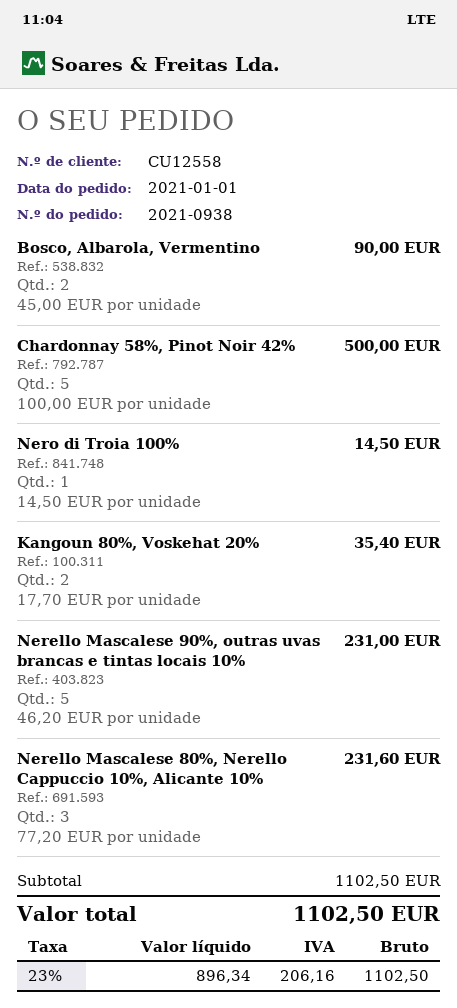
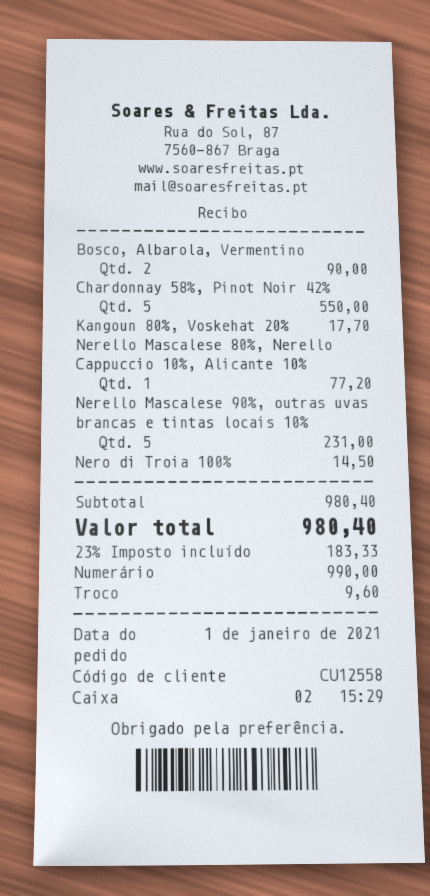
Chardonnay 58%, Pinot Noir 42%: 5 for 500.00 -> 5 for 550.00
Kangoun 80%, Voskehat 20%: 2 for 35.40 -> 1 for 17.70
Nerello Mascalese 80%, Nerello Cappuccio 10%, Alicante 10%: 3 for 231.60 -> 1 for 77.20
subtotal: 1102.50 -> 980.40
tax: 23% = 206.16 -> 23% = 183.33
total: 1102.50 -> 980.40

